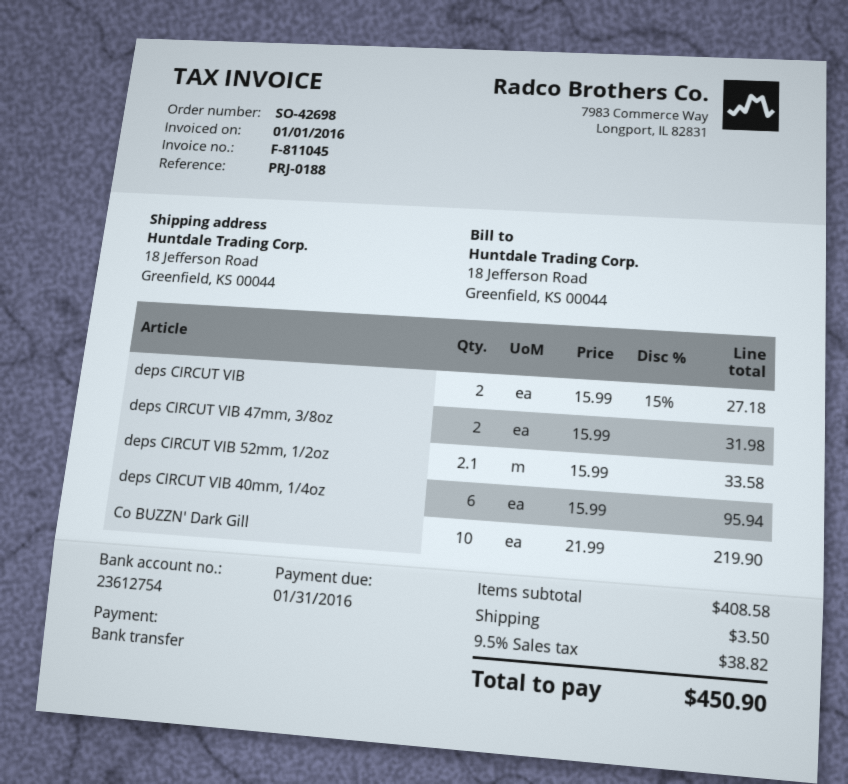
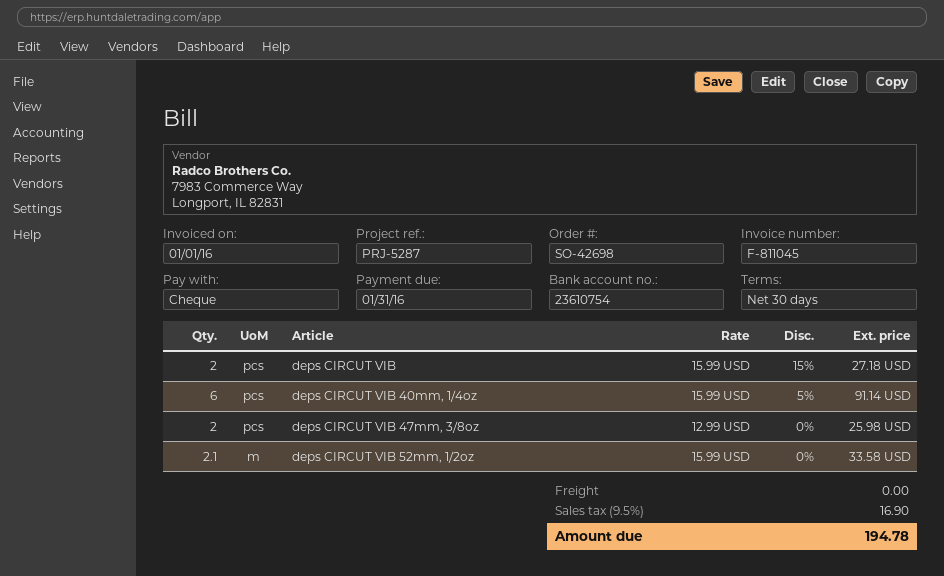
reference: PRJ-0188 -> PRJ-5287
payment method: bank transfer -> cheque
bank account: 23612754 -> 23610754
deps CIRCUT VIB 47mm, 3/8oz: 2 x 15.99 = 31.98 -> 2 x 12.99 = 25.98
deps CIRCUT VIB 40mm, 1/4oz: 6 x 15.99 = 95.94 -> 6 x 15.99 - 5% = 91.14
Co BUZZN' Dark Gill: 10 x 21.99 = 219.90 -> none
shipping: 3.50 -> 0.00
tax: 9.5% = 38.82 -> 9.5% = 16.90
total: 450.90 -> 194.78

